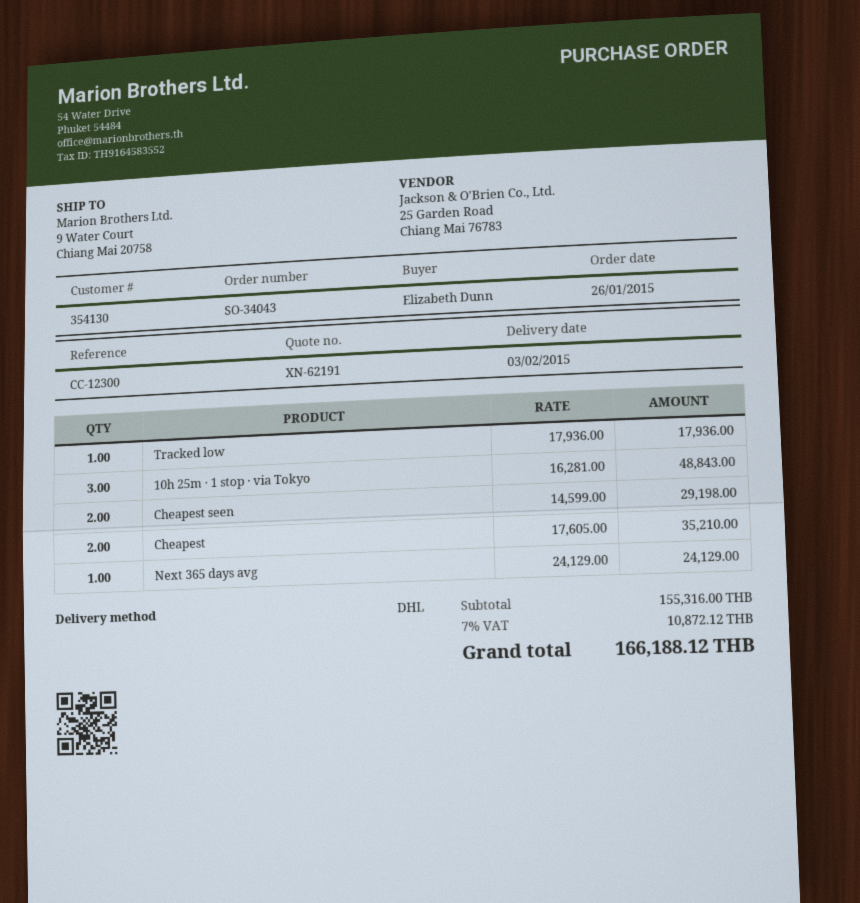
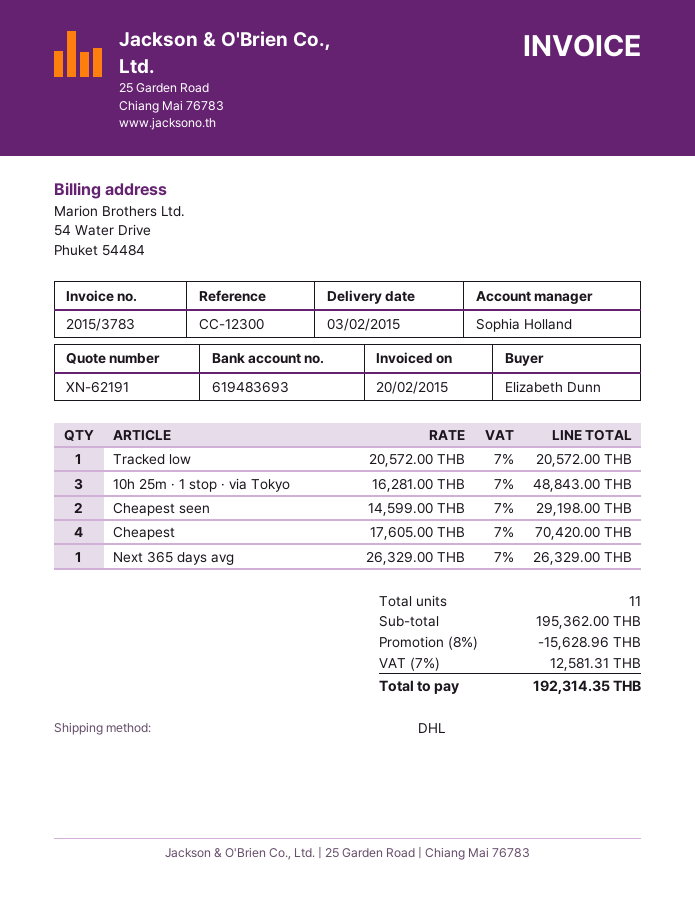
Tracked low: 1 x 17936.00 = 17936.00 -> 1 x 20572.00 = 20572.00
Cheapest: 2 x 17605.00 = 35210.00 -> 4 x 17605.00 = 70420.00
Next 365 days avg: 1 x 24129.00 = 24129.00 -> 1 x 26329.00 = 26329.00
subtotal: 155316.00 -> 195362.00
discount: none -> 8% = 15628.96
tax: 7% = 10872.12 -> 7% = 12581.31
total: 166188.12 -> 192314.35

